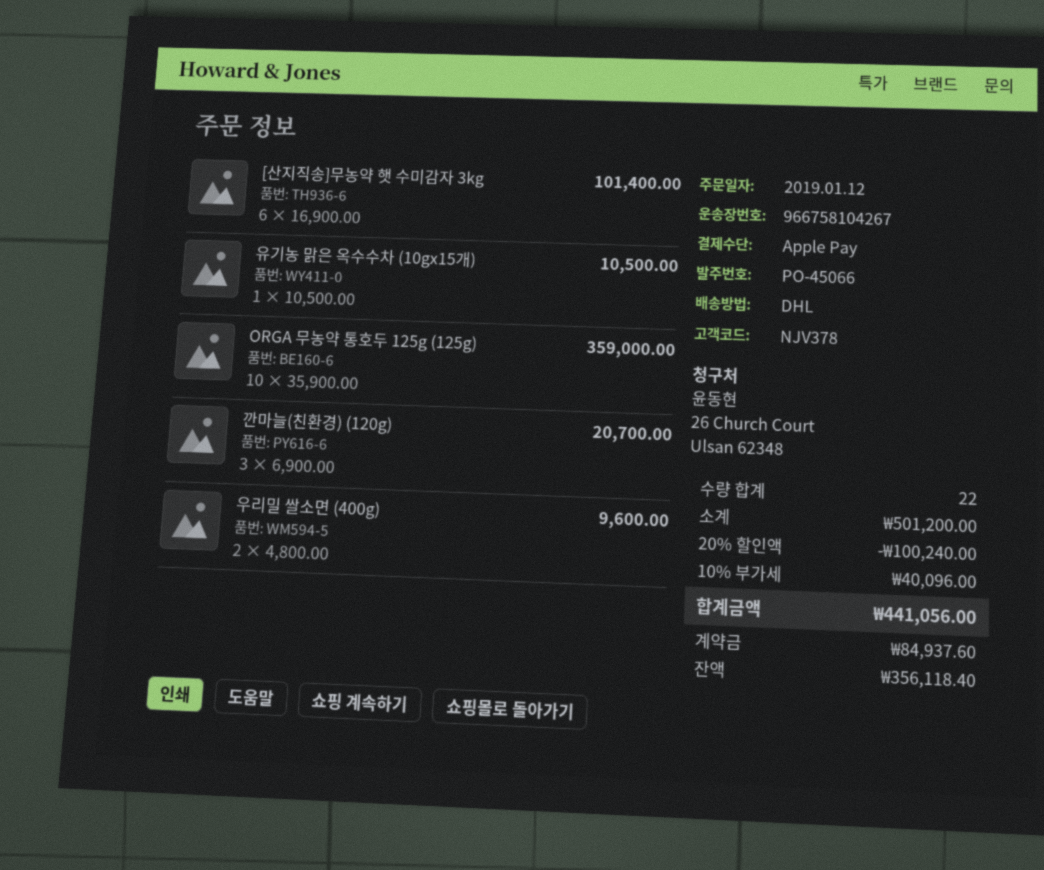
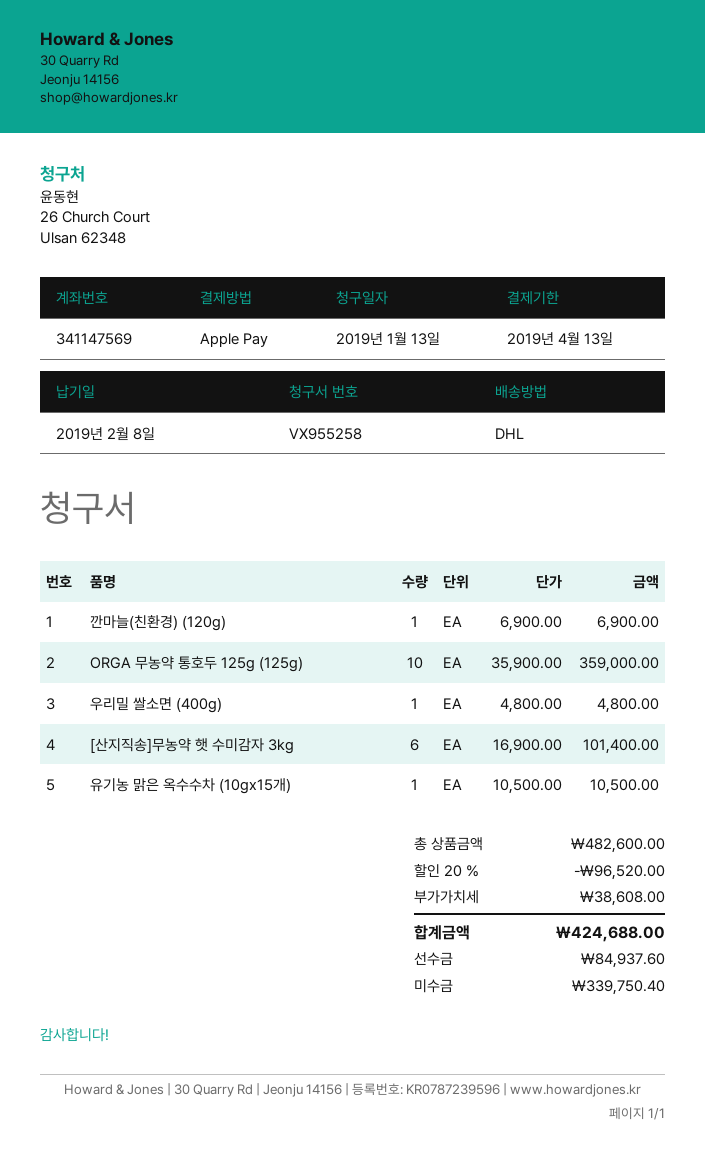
깐마늘(친환경) (120g): 3 x 6900.00 = 20700.00 -> 1 x 6900.00 = 6900.00
우리밀 쌀소면 (400g): 2 x 4800.00 = 9600.00 -> 1 x 4800.00 = 4800.00
subtotal: 501200.00 -> 482600.00
discount: 20% = 100240.00 -> 20% = 96520.00
tax: 40096.00 -> 38608.00
total: 441056.00 -> 424688.00
balance: 356118.40 -> 339750.40

